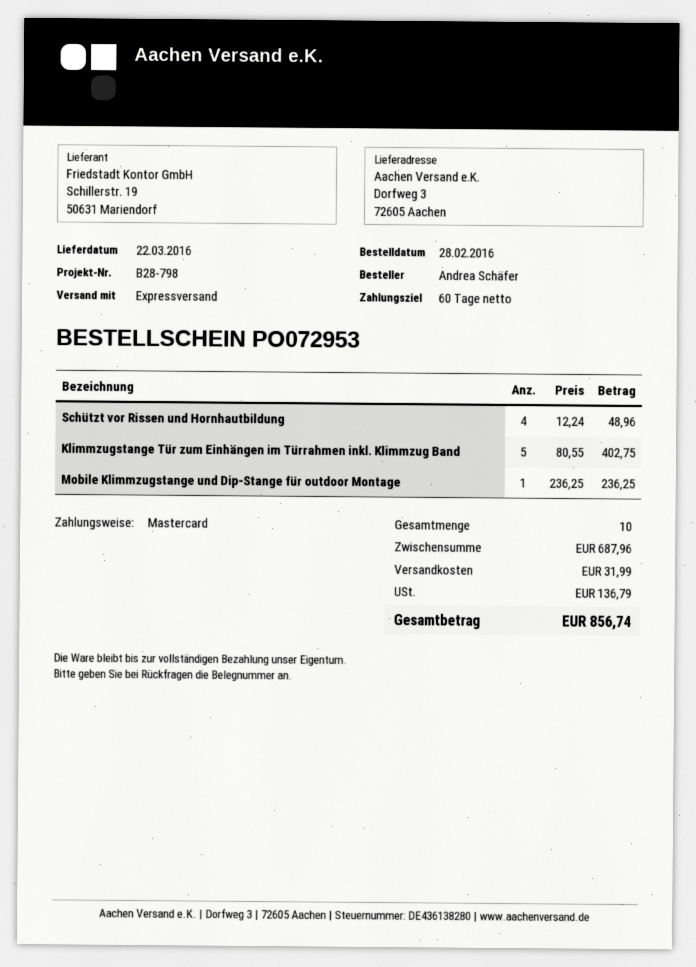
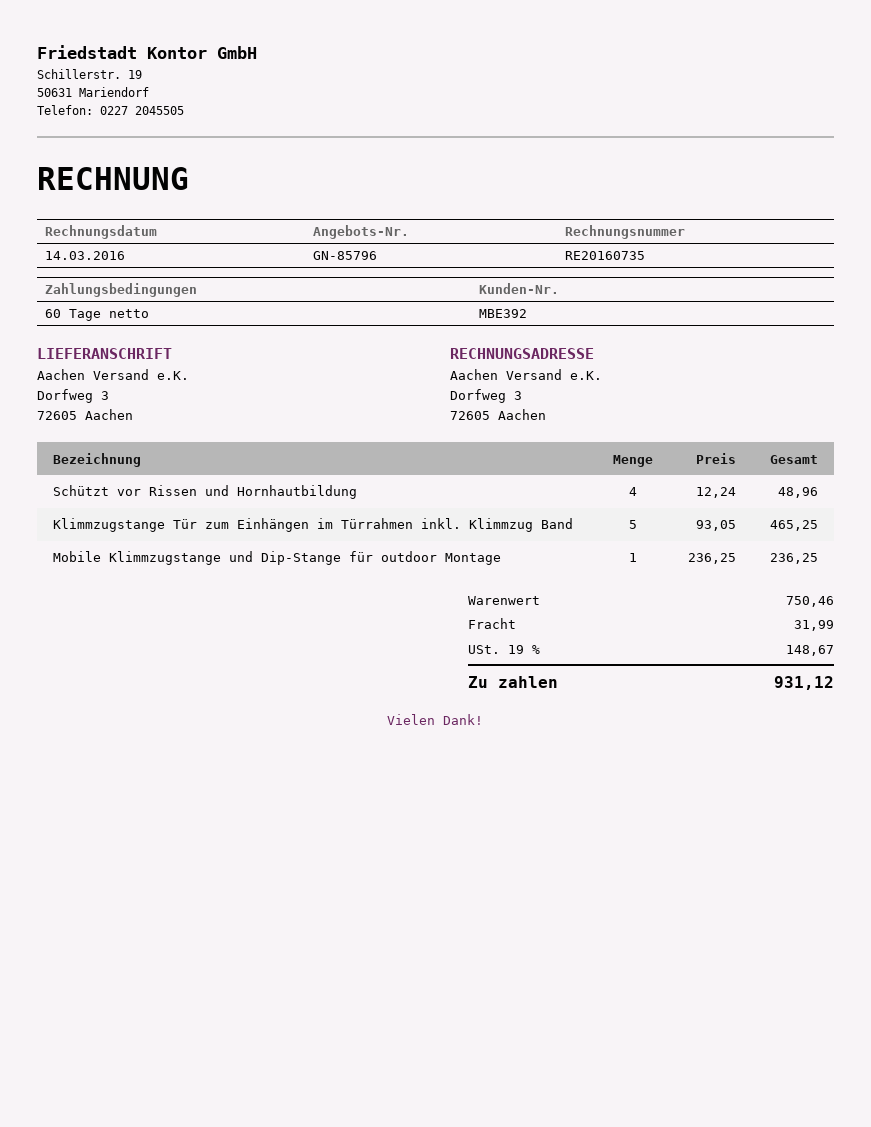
Klimmzugstange Tür zum Einhängen im Türrahmen inkl. Klimmzug Band: 5 x 80.55 = 402.75 -> 5 x 93.05 = 465.25
subtotal: 687.96 -> 750.46
tax: 136.79 -> 148.67
total: 856.74 -> 931.12

